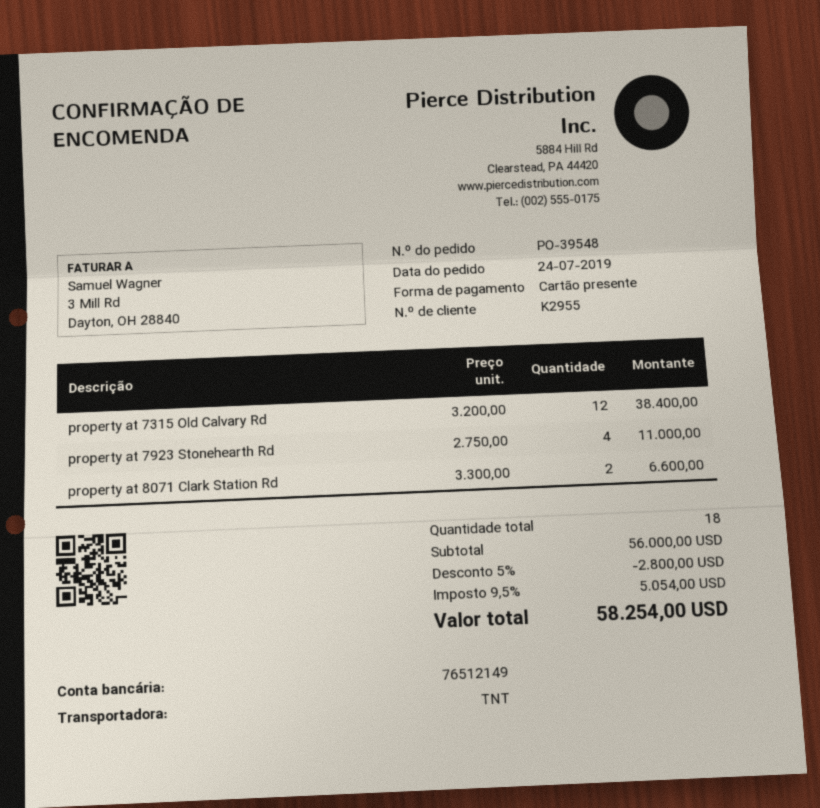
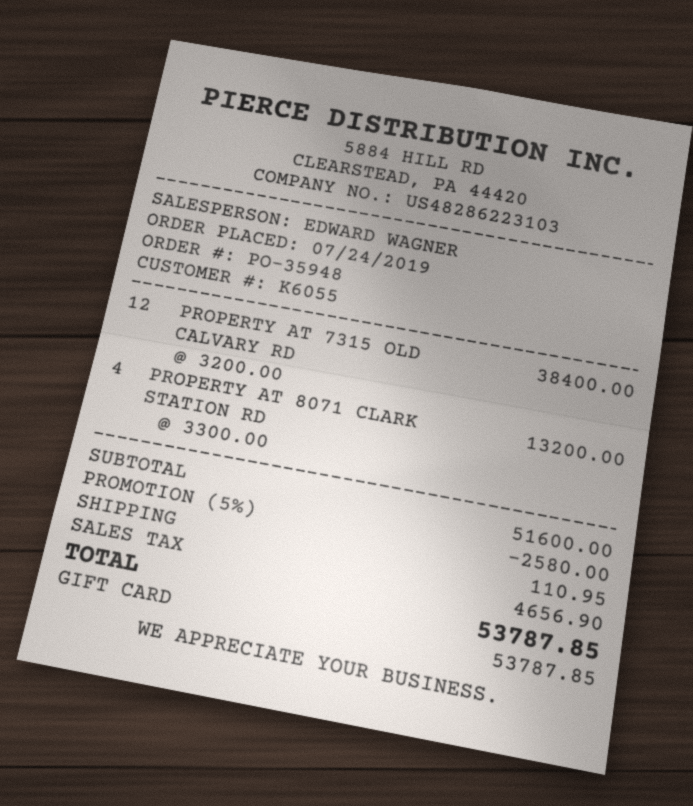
order number: PO-39548 -> PO-35948
customer number: K2955 -> K6055
property at 7923 Stonehearth Rd: 4 x 2750.00 = 11000.00 -> none
property at 8071 Clark Station Rd: 2 x 3300.00 = 6600.00 -> 4 x 3300.00 = 13200.00
subtotal: 56000.00 -> 51600.00
discount: 5% = 2800.00 -> 5% = 2580.00
shipping: none -> 110.95
tax: 5054.00 -> 4656.90
total: 58254.00 -> 53787.85

